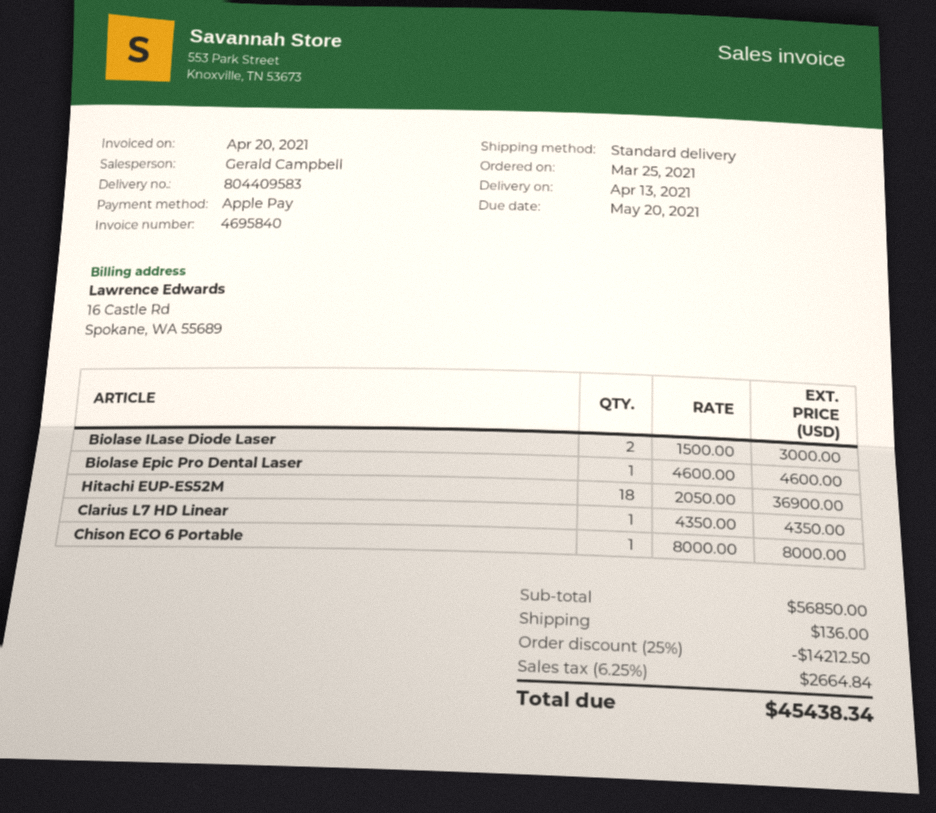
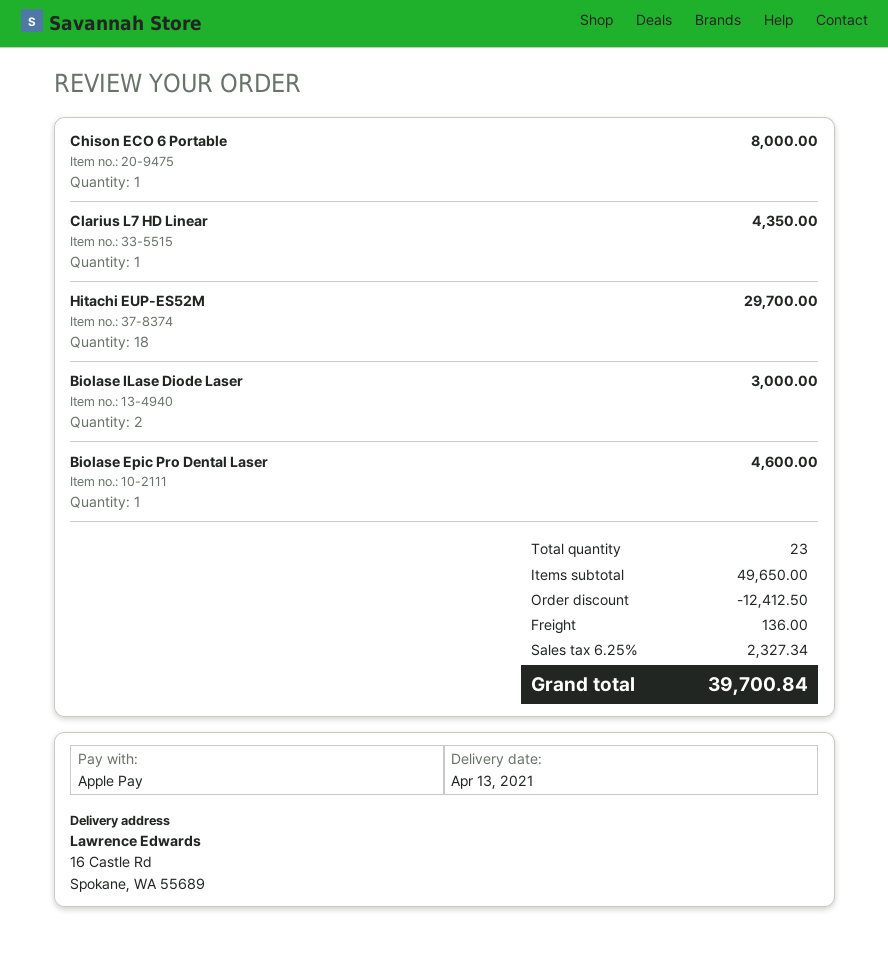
Hitachi EUP-ES52M: 18 for 36900.00 -> 18 for 29700.00
subtotal: 56850.00 -> 49650.00
discount: 14212.50 -> 12412.50
tax: 6.25% = 2664.84 -> 6.25% = 2327.34
total: 45438.34 -> 39700.84

